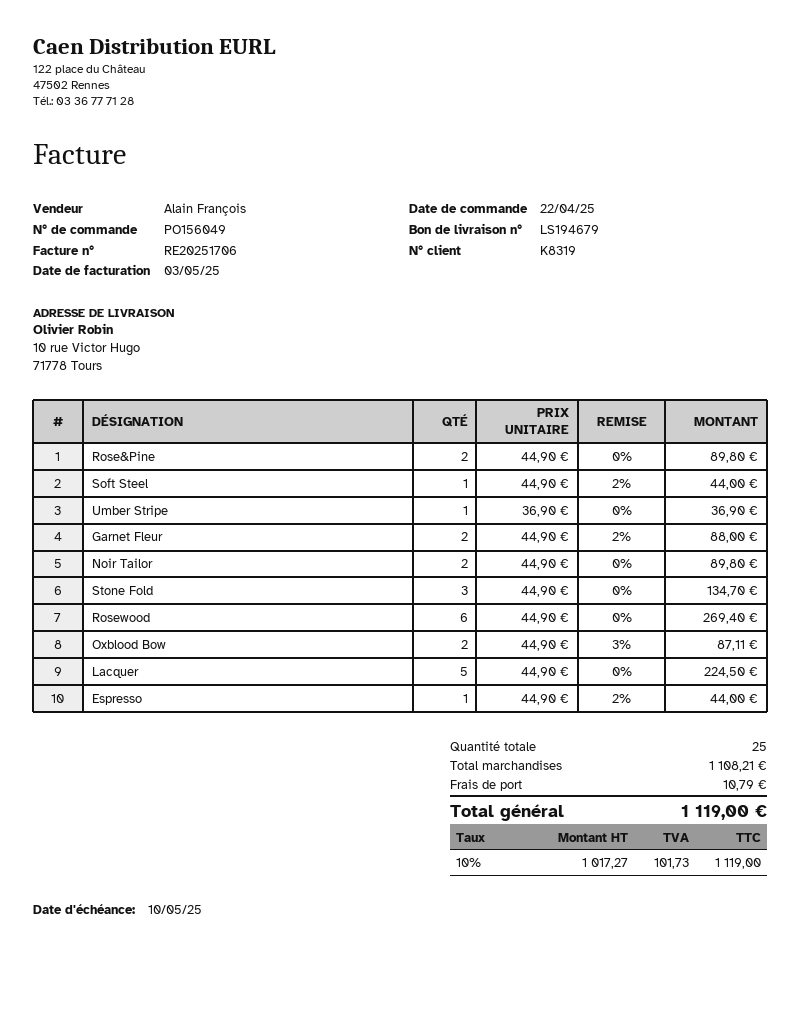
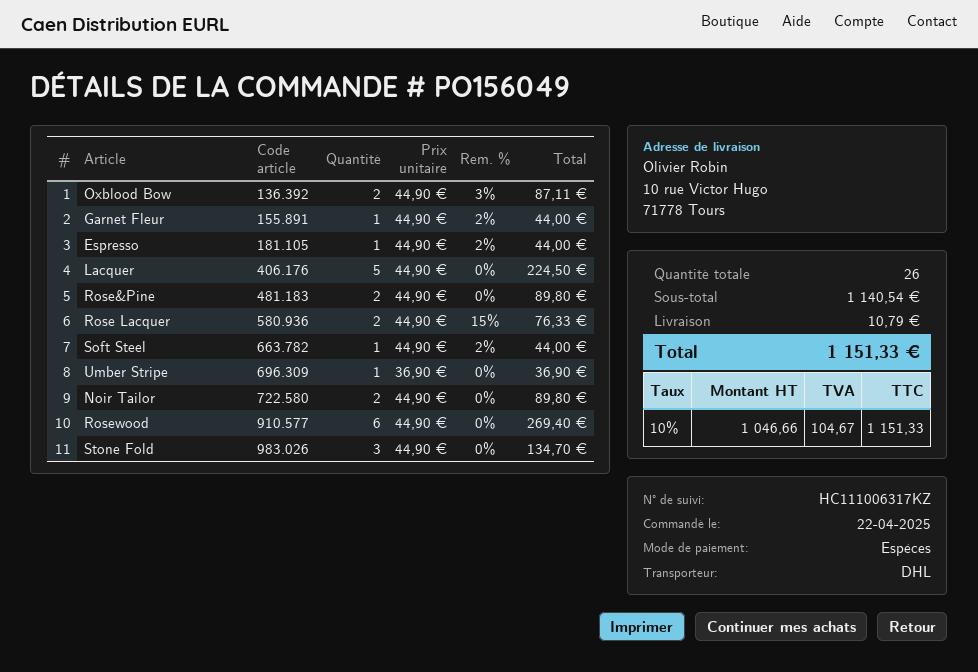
Garnet Fleur: 2 x 44.90 - 2% = 88.00 -> 1 x 44.90 - 2% = 44.00
Rose Lacquer: none -> 2 x 44.90 - 15% = 76.33
total quantity: 25 -> 26
subtotal: 1108.21 -> 1140.54
net: 1017.27 -> 1046.66
tax: 10% = 101.73 -> 10% = 104.67
total: 1119.00 -> 1151.33

